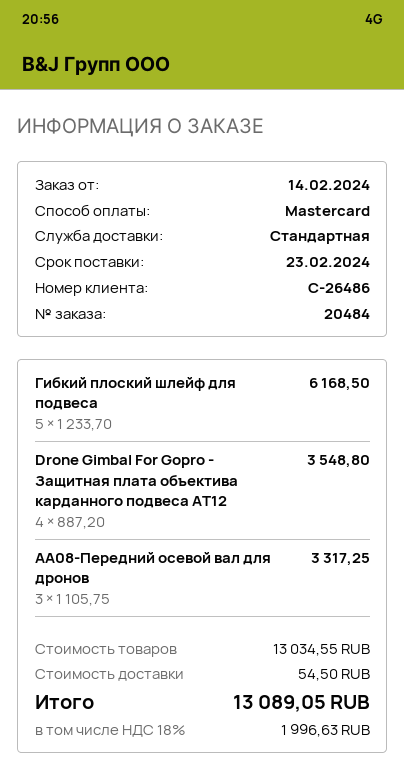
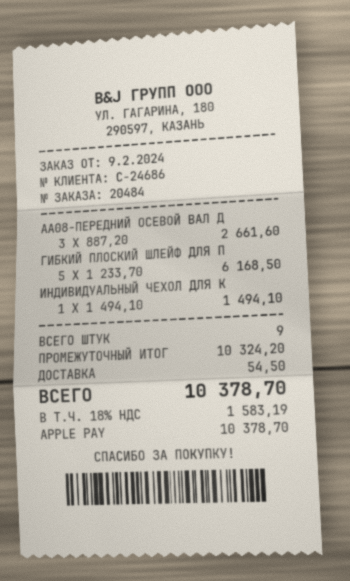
order date: 2024-02-14 -> 2024-02-09
customer number: C-26486 -> C-24686
payment method: Mastercard -> Apple Pay
Drone Gimbal For Gopro - Защитная плата объектива карданного подвеса AT12: 4 x 887.20 = 3548.80 -> none
AA08-Передний осевой вал для дронов: 3 x 1105.75 = 3317.25 -> 3 x 887.20 = 2661.60
ИНДИВИДУАЛЬНЫЙ ЧЕХОЛ ДЛЯ К: none -> 1 x 1494.10 = 1494.10
subtotal: 13034.55 -> 10324.20
tax: 18% = 1996.63 -> 18% = 1583.19
total: 13089.05 -> 10378.70

